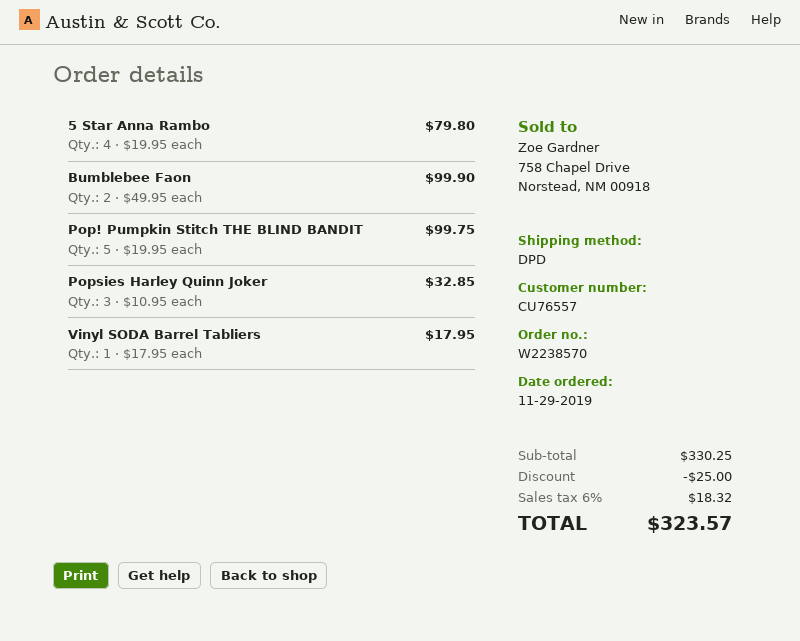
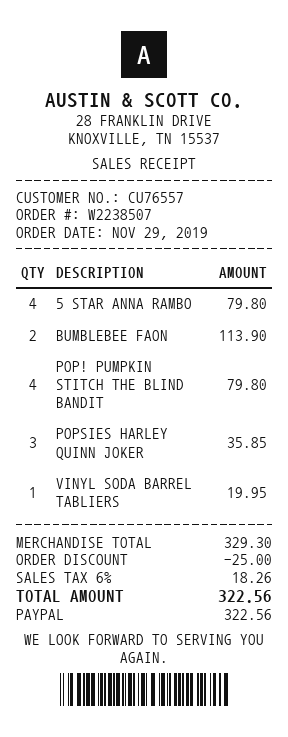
order number: W2238570 -> W2238507
Bumblebee Faon: 2 for 99.90 -> 2 for 113.90
Pop! Pumpkin Stitch THE BLIND BANDIT: 5 for 99.75 -> 4 for 79.80
Popsies Harley Quinn Joker: 3 for 32.85 -> 3 for 35.85
Vinyl SODA Barrel Tabliers: 1 for 17.95 -> 1 for 19.95
subtotal: 330.25 -> 329.30
tax: 6% = 18.32 -> 6% = 18.26
total: 323.57 -> 322.56

